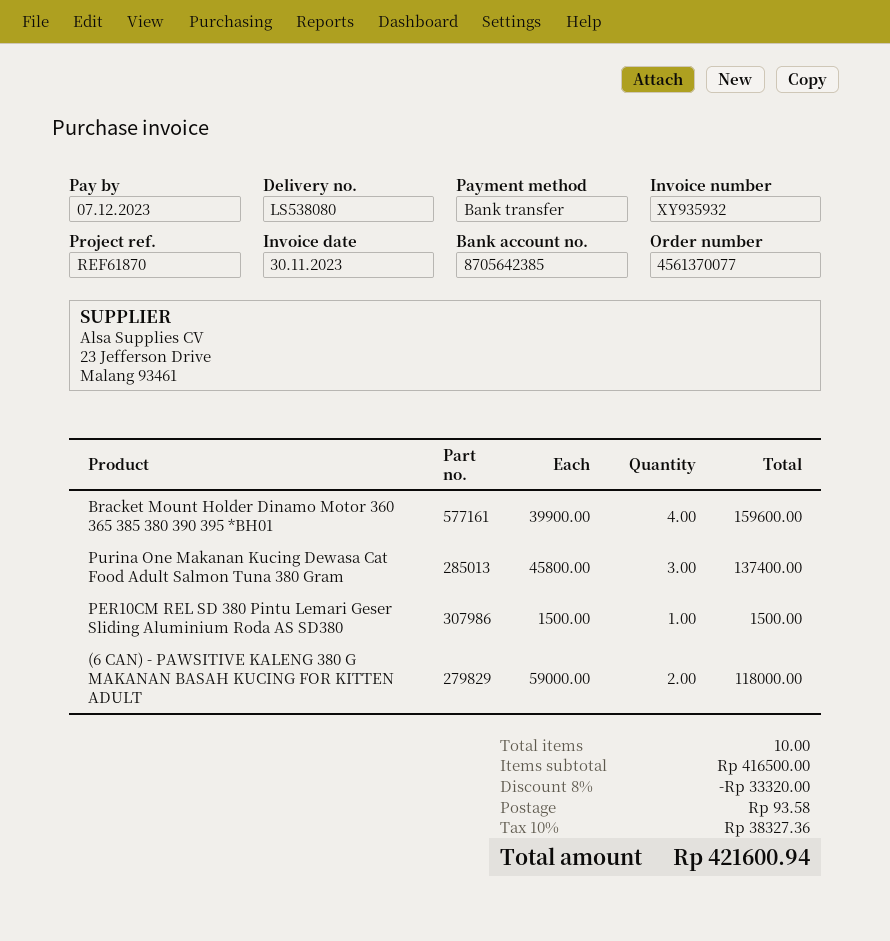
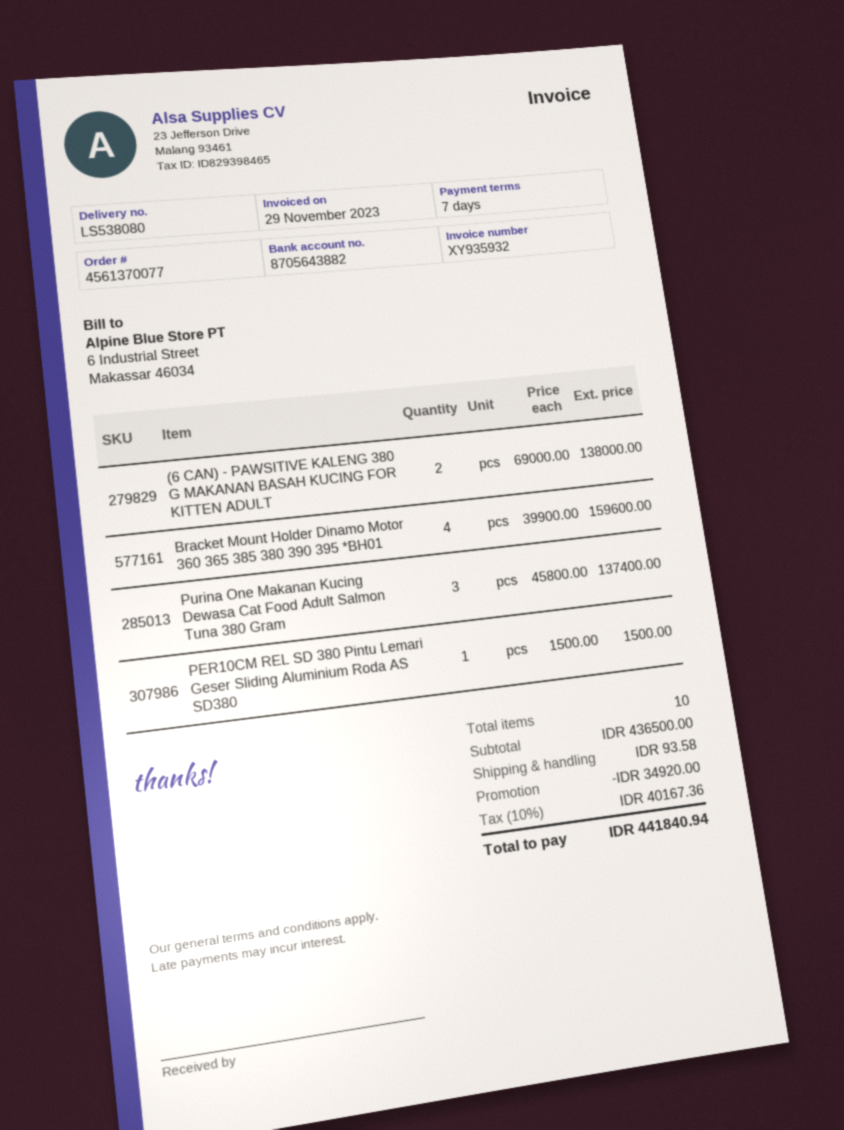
invoice date: 2023-11-30 -> 2023-11-29
bank account: 8705642385 -> 8705643882
(6 CAN) - PAWSITIVE KALENG 380 G MAKANAN BASAH KUCING FOR KITTEN ADULT: 2 x 59000.00 = 118000.00 -> 2 x 69000.00 = 138000.00
subtotal: 416500.00 -> 436500.00
discount: 33320.00 -> 34920.00
tax: 10% = 38327.36 -> 10% = 40167.36
total: 421600.94 -> 441840.94

